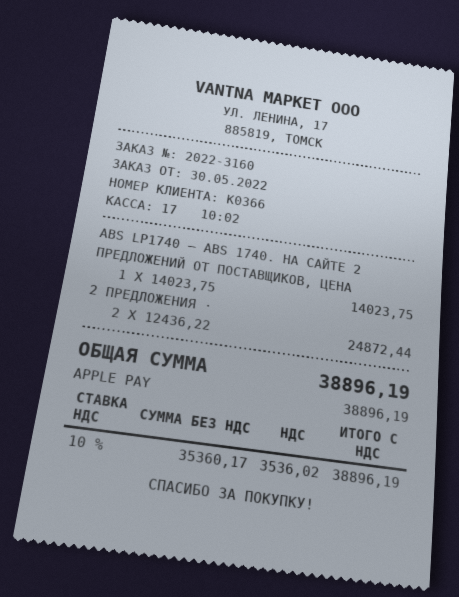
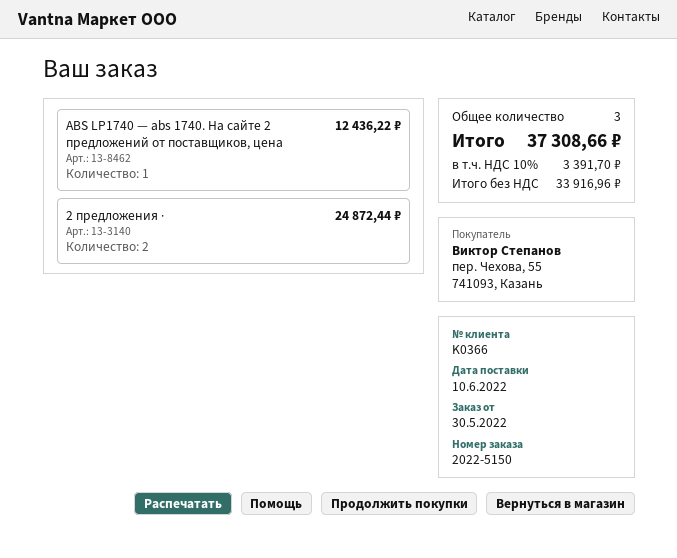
order number: 2022-3160 -> 2022-5150
ABS LP1740 — ABS 1740. НА САЙТЕ 2 ПРЕДЛОЖЕНИЙ ОТ ПОСТАВЩИКОВ, ЦЕНА: 1 for 14023.75 -> 1 for 12436.22
net: 35360.17 -> 33916.96
tax: 10% = 3536.02 -> 10% = 3391.70
total: 38896.19 -> 37308.66

